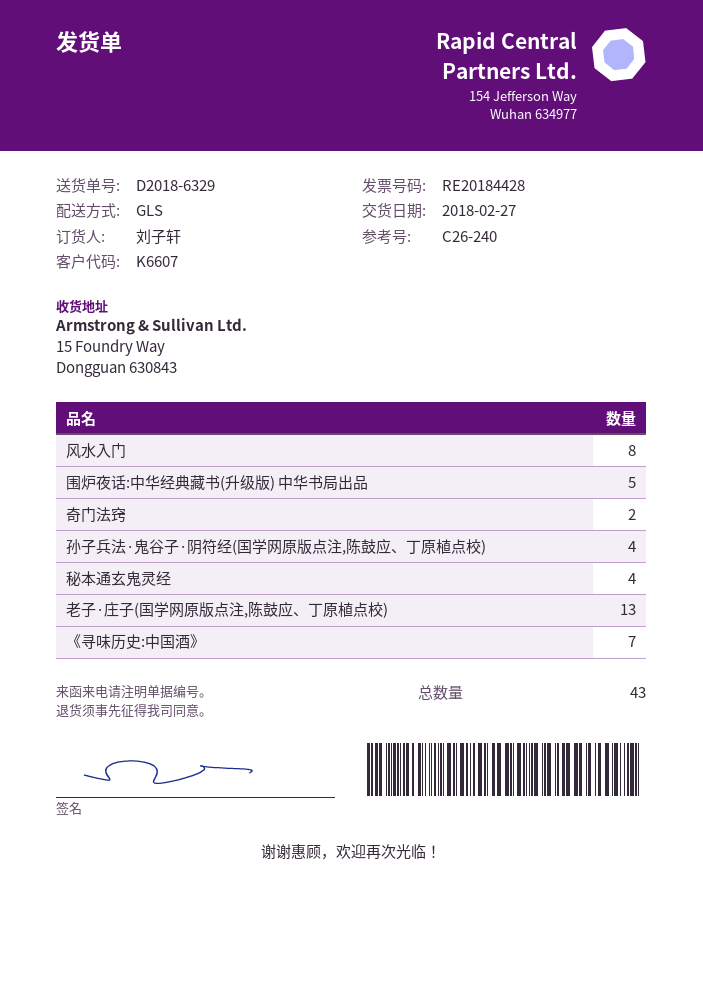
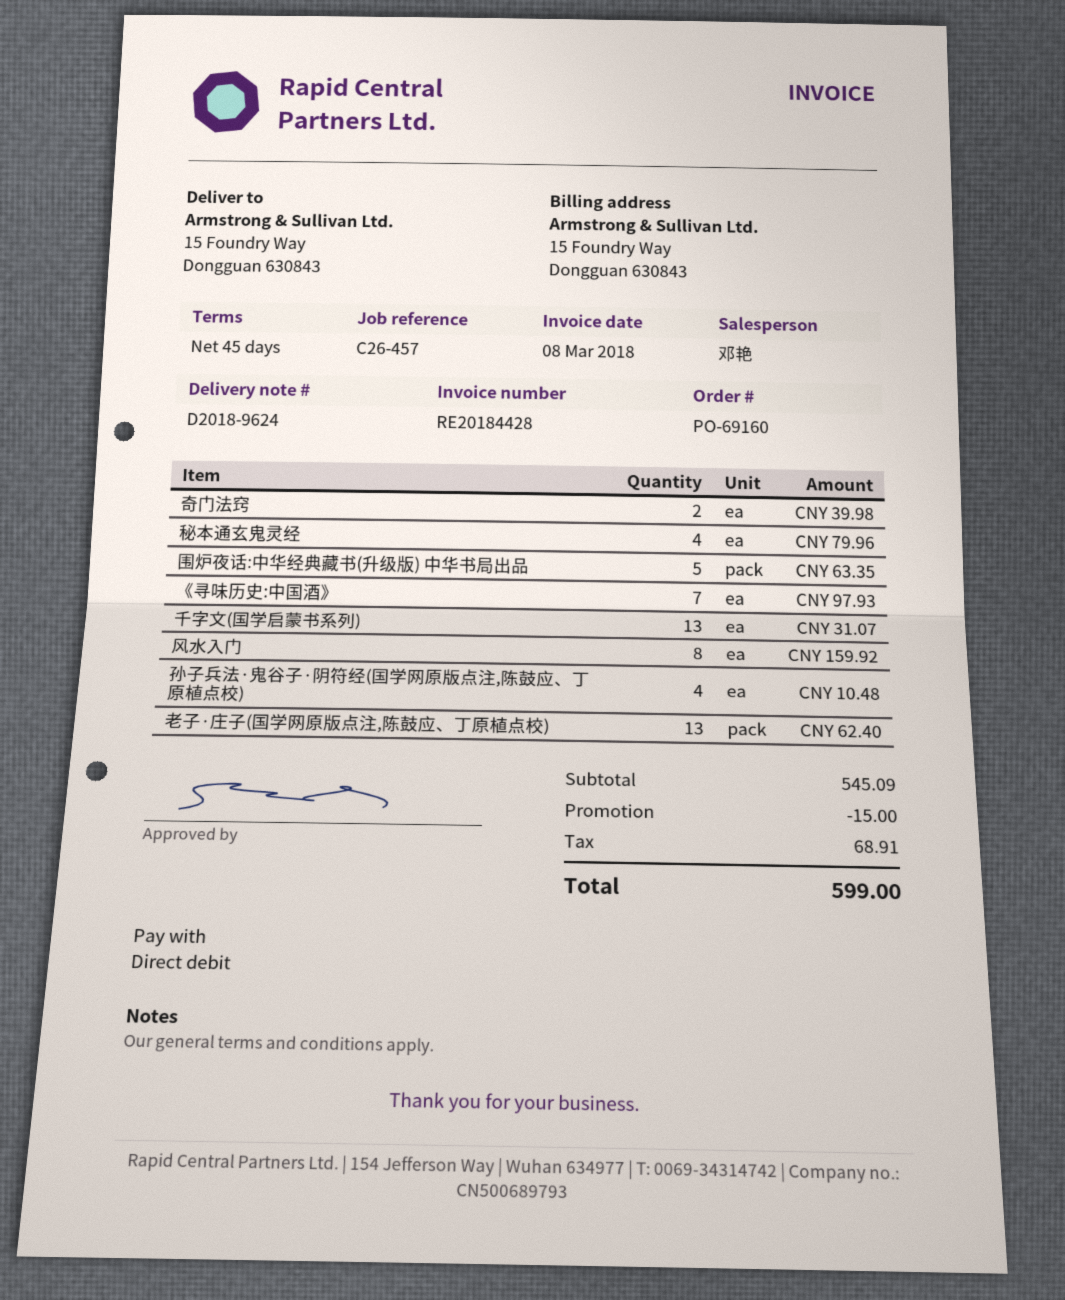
delivery note number: D2018-6329 -> D2018-9624
reference: C26-240 -> C26-457
千字文(国学启蒙书系列): none -> 13

